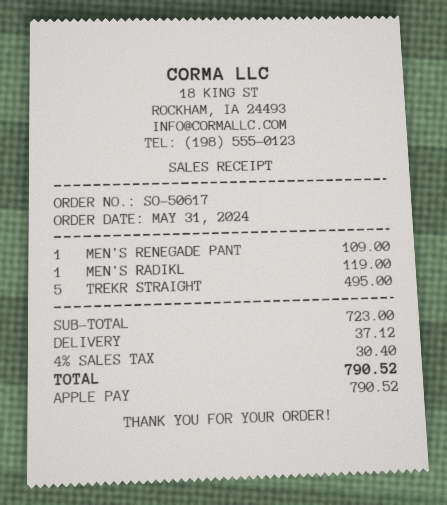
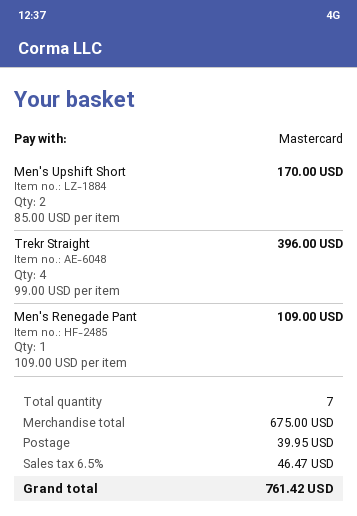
payment method: Apple Pay -> Mastercard
MEN'S RADIKL: 1 for 119.00 -> none
TREKR STRAIGHT: 5 for 495.00 -> 4 for 396.00
Men's Upshift Short: none -> 2 for 170.00
subtotal: 723.00 -> 675.00
shipping: 37.12 -> 39.95
tax: 4% = 30.40 -> 6.5% = 46.47
total: 790.52 -> 761.42

